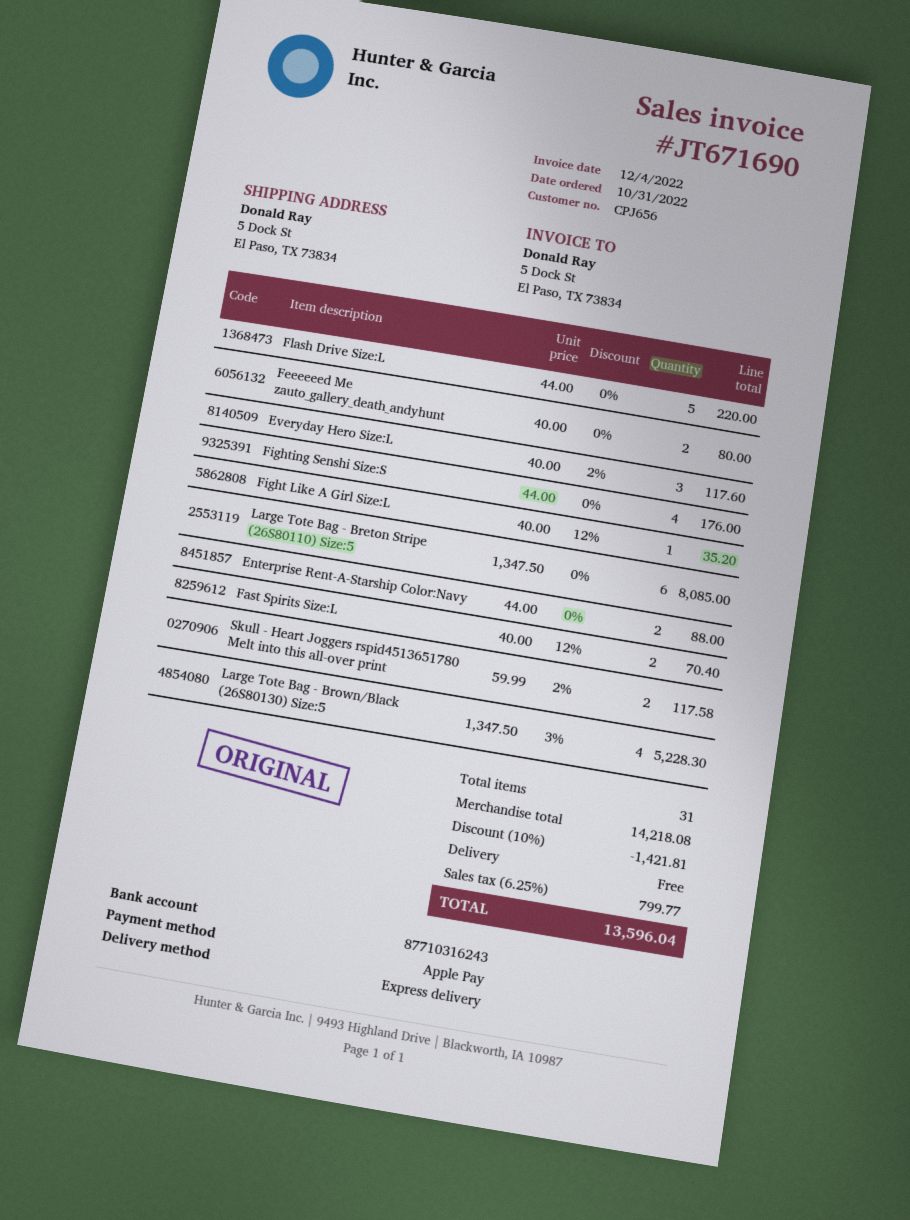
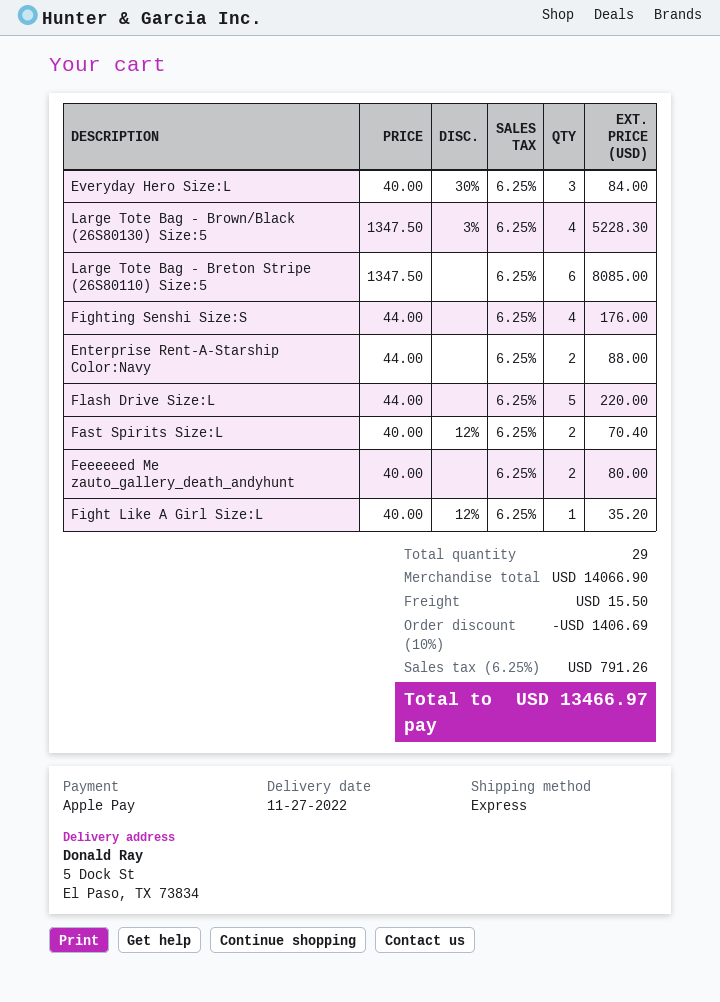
Everyday Hero Size:L: 3 x 40.00 - 2% = 117.60 -> 3 x 40.00 - 30% = 84.00
Skull - Heart Joggers rspid4513651780 Melt into this all-over print: 2 x 59.99 - 2% = 117.58 -> none
total quantity: 31 -> 29
subtotal: 14218.08 -> 14066.90
discount: 10% = 1421.81 -> 10% = 1406.69
shipping: 0.00 -> 15.50
tax: 6.25% = 799.77 -> 6.25% = 791.26
total: 13596.04 -> 13466.97

